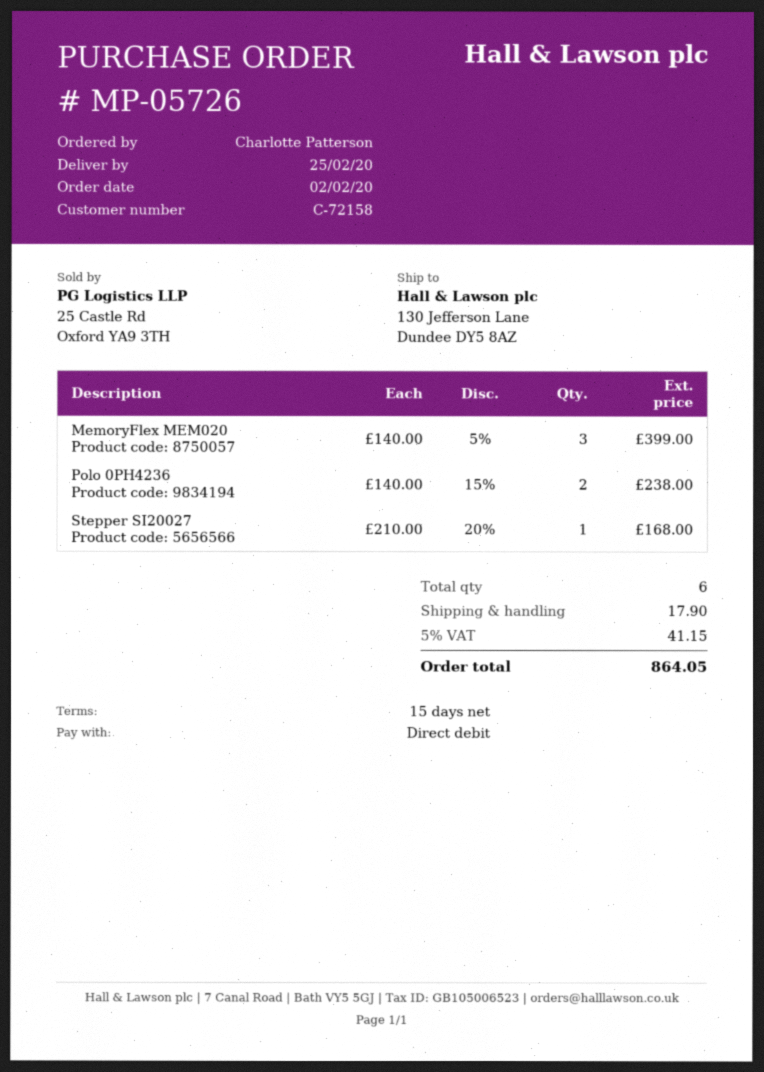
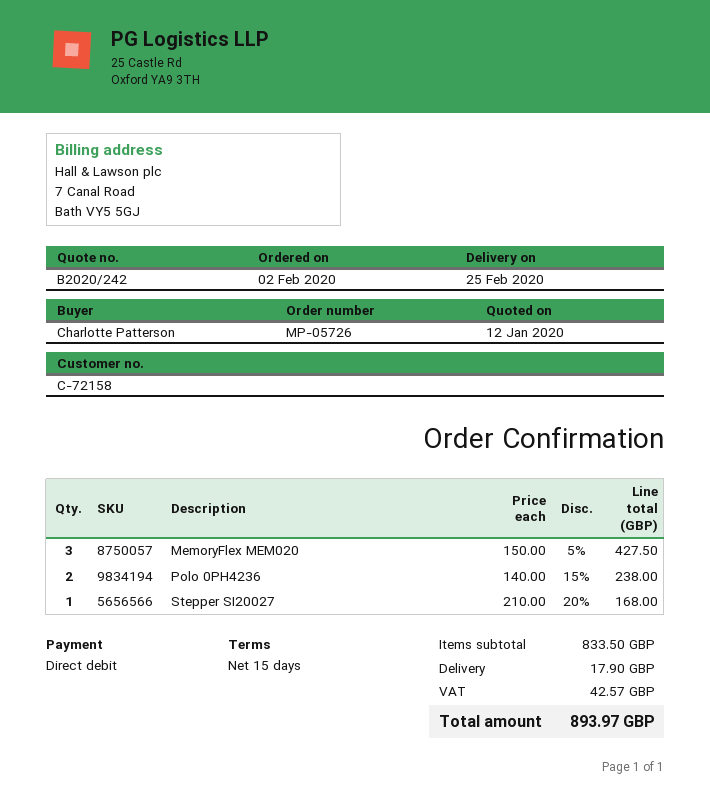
MemoryFlex MEM020: 3 x 140.00 - 5% = 399.00 -> 3 x 150.00 - 5% = 427.50
tax: 41.15 -> 42.57
total: 864.05 -> 893.97

